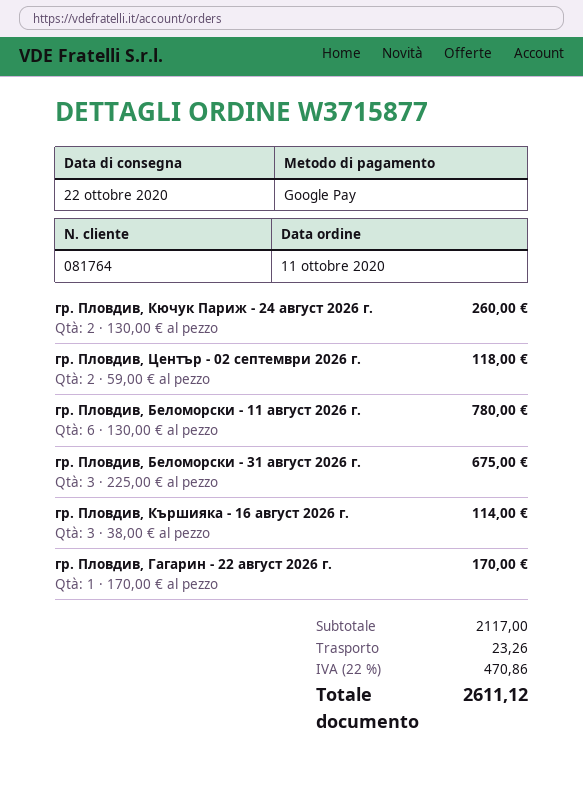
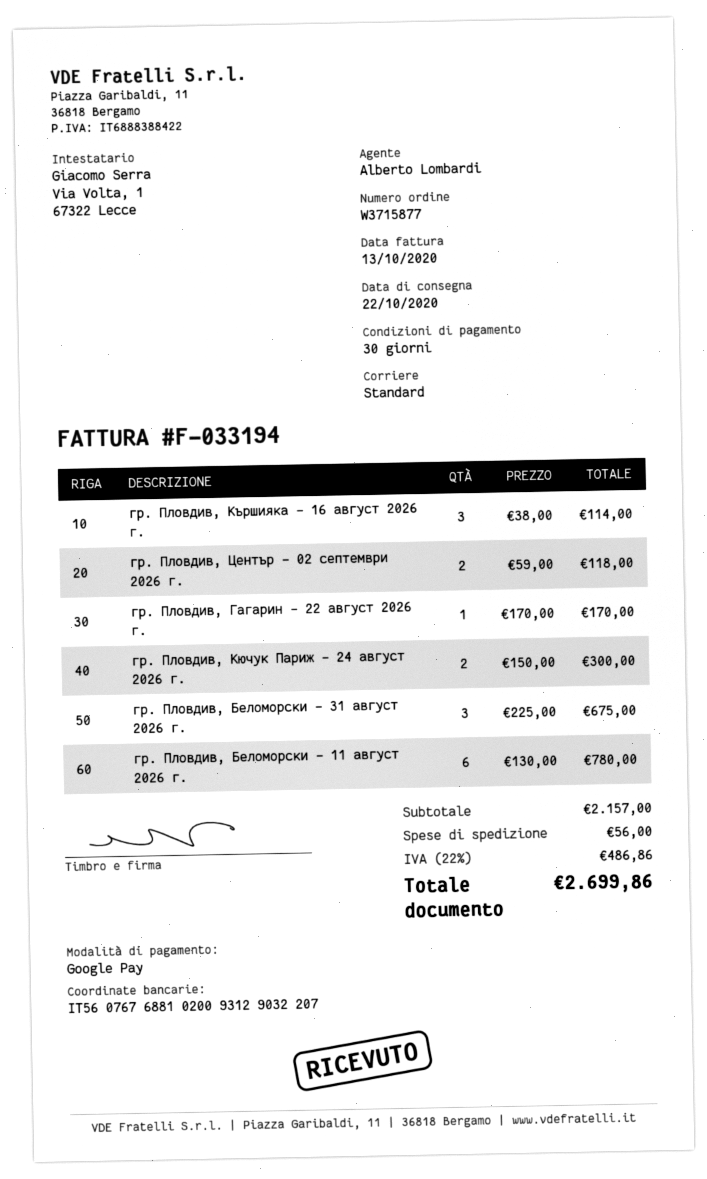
гр. Пловдив, Кючук Париж - 24 август 2026 г.: 2 x 130.00 = 260.00 -> 2 x 150.00 = 300.00
subtotal: 2117.00 -> 2157.00
shipping: 23.26 -> 56.00
tax: 22% = 470.86 -> 22% = 486.86
total: 2611.12 -> 2699.86

